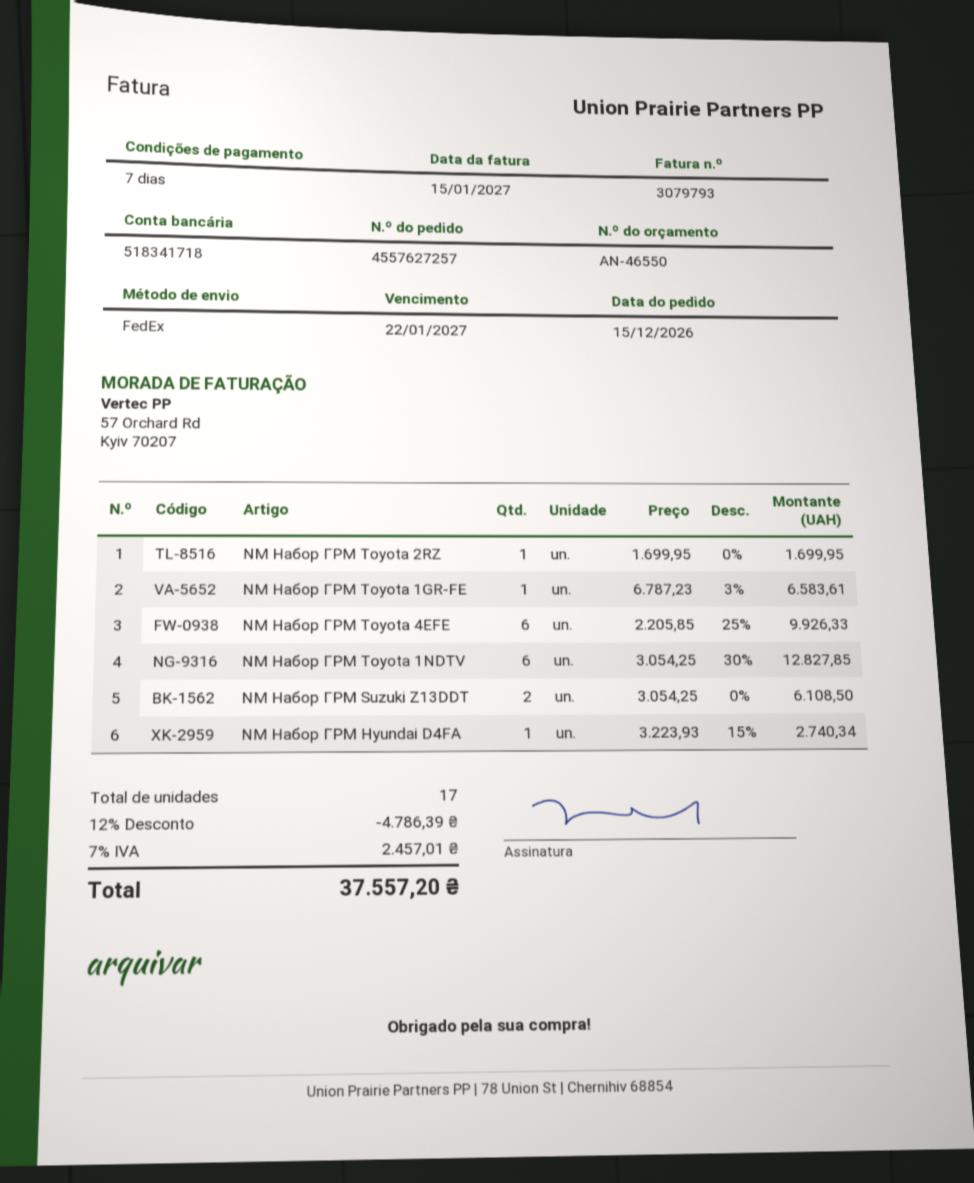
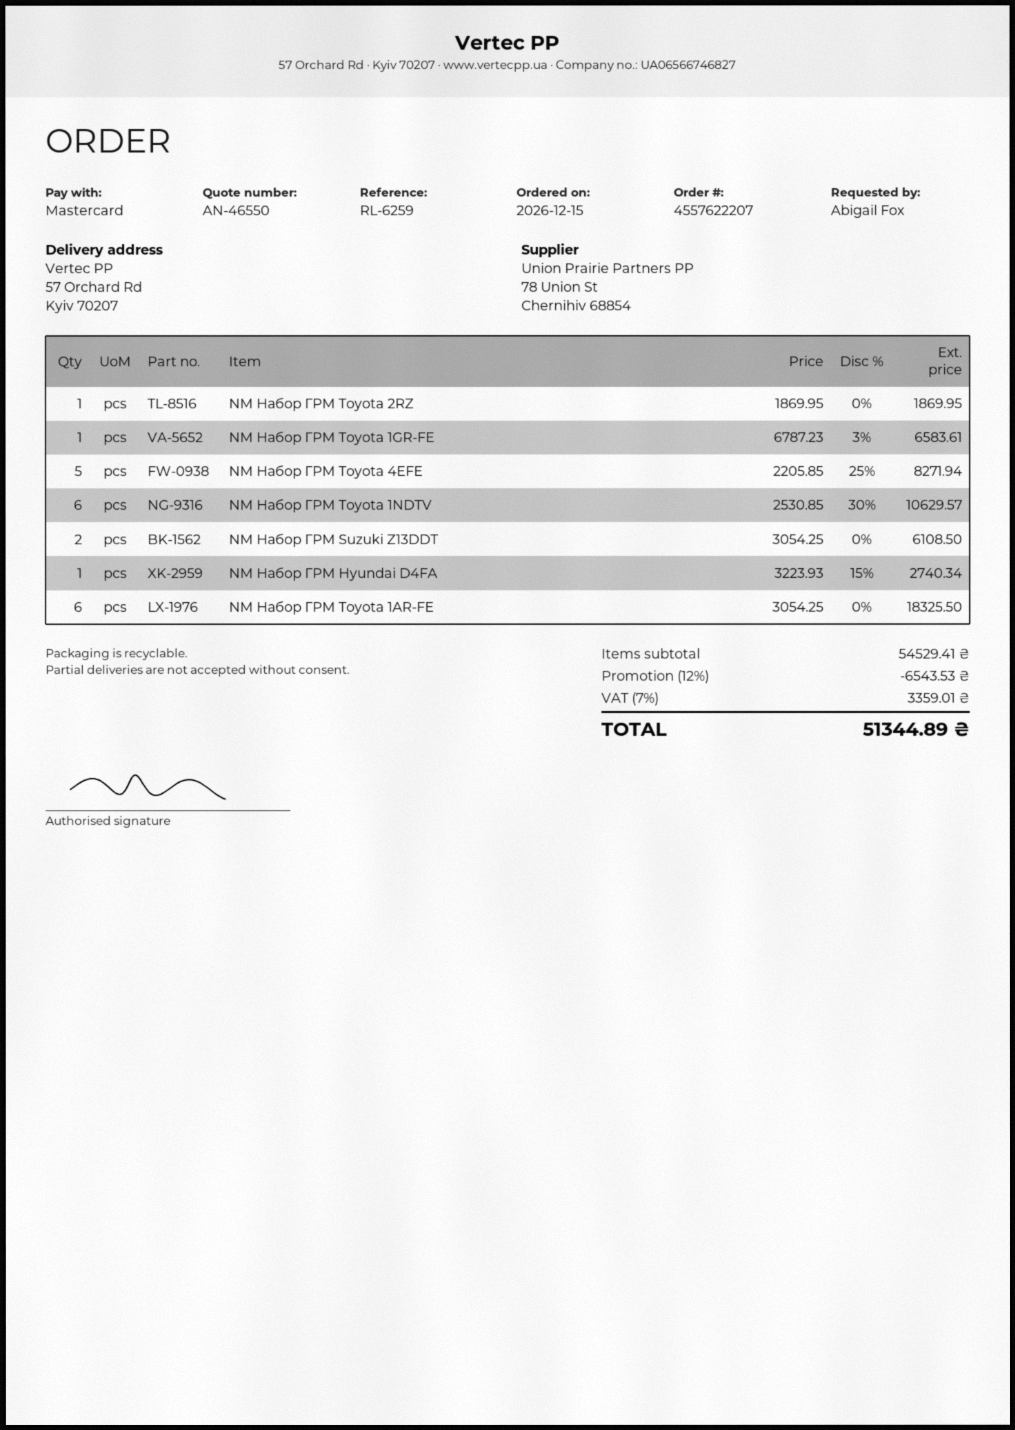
order number: 4557627257 -> 4557622207
NM Набор ГРМ Toyota 2RZ: 1 x 1699.95 = 1699.95 -> 1 x 1869.95 = 1869.95
NM Набор ГРМ Toyota 4EFE: 6 x 2205.85 - 25% = 9926.33 -> 5 x 2205.85 - 25% = 8271.94
NM Набор ГРМ Toyota 1NDTV: 6 x 3054.25 - 30% = 12827.85 -> 6 x 2530.85 - 30% = 10629.57
NM Набор ГРМ Toyota 1AR-FE: none -> 6 x 3054.25 = 18325.50
discount: 12% = 4786.39 -> 12% = 6543.53
tax: 7% = 2457.01 -> 7% = 3359.01
total: 37557.20 -> 51344.89

